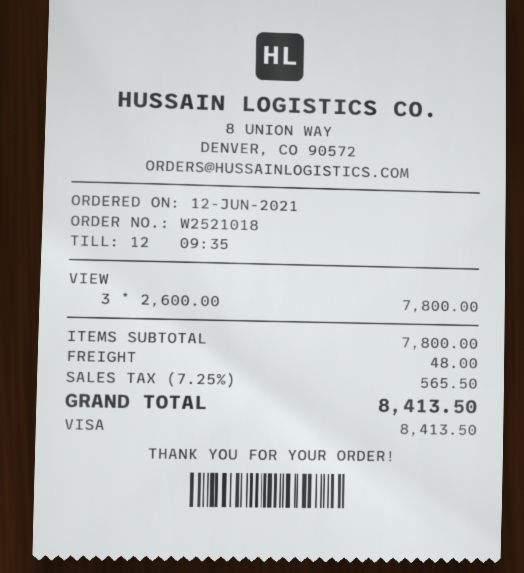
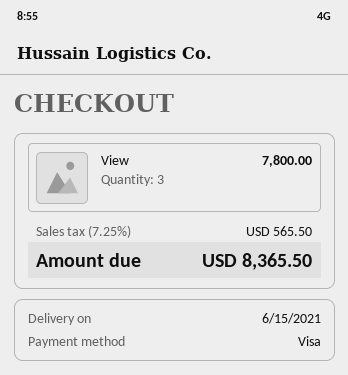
shipping: 48.00 -> none
total: 8413.50 -> 8365.50

